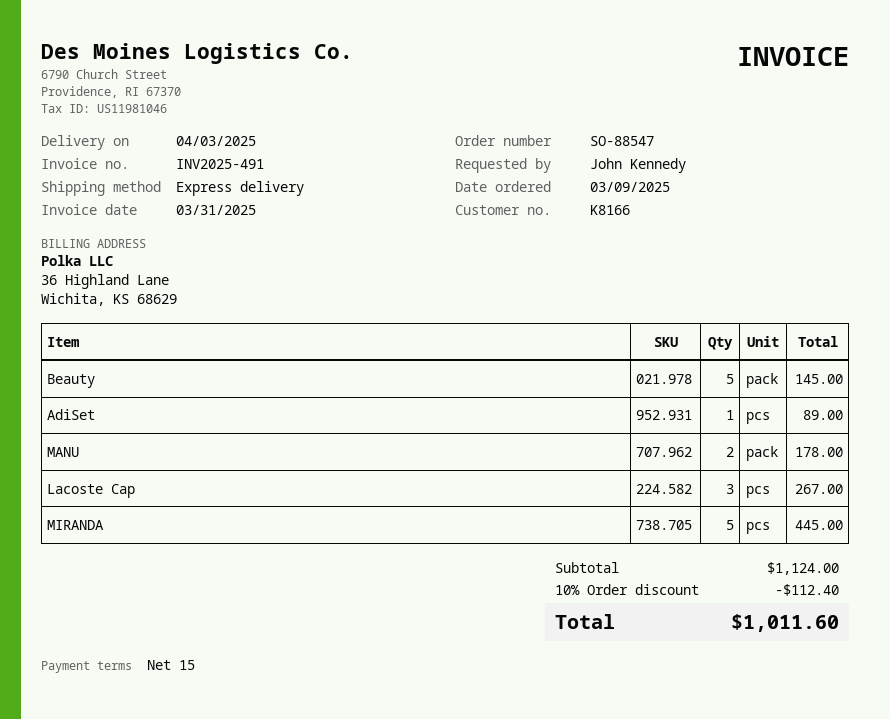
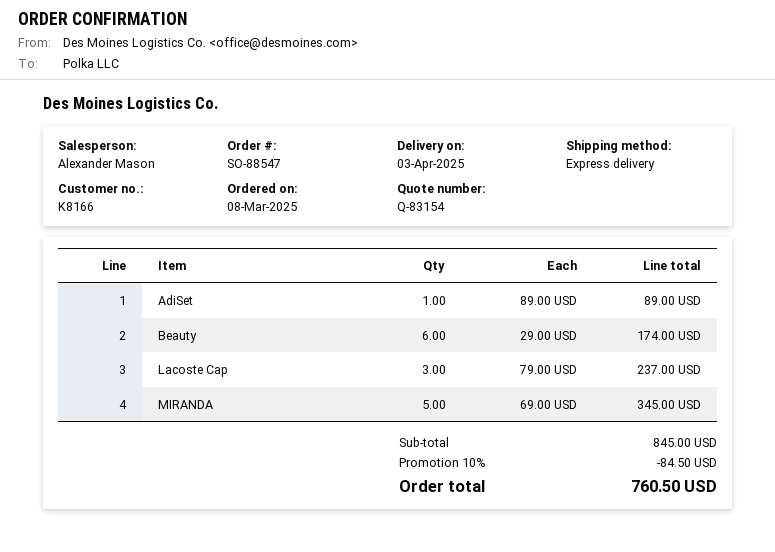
order date: 2025-03-09 -> 2025-03-08
Beauty: 5 for 145.00 -> 6 for 174.00
MANU: 2 for 178.00 -> none
Lacoste Cap: 3 for 267.00 -> 3 for 237.00
MIRANDA: 5 for 445.00 -> 5 for 345.00
subtotal: 1124.00 -> 845.00
discount: 10% = 112.40 -> 10% = 84.50
total: 1011.60 -> 760.50

